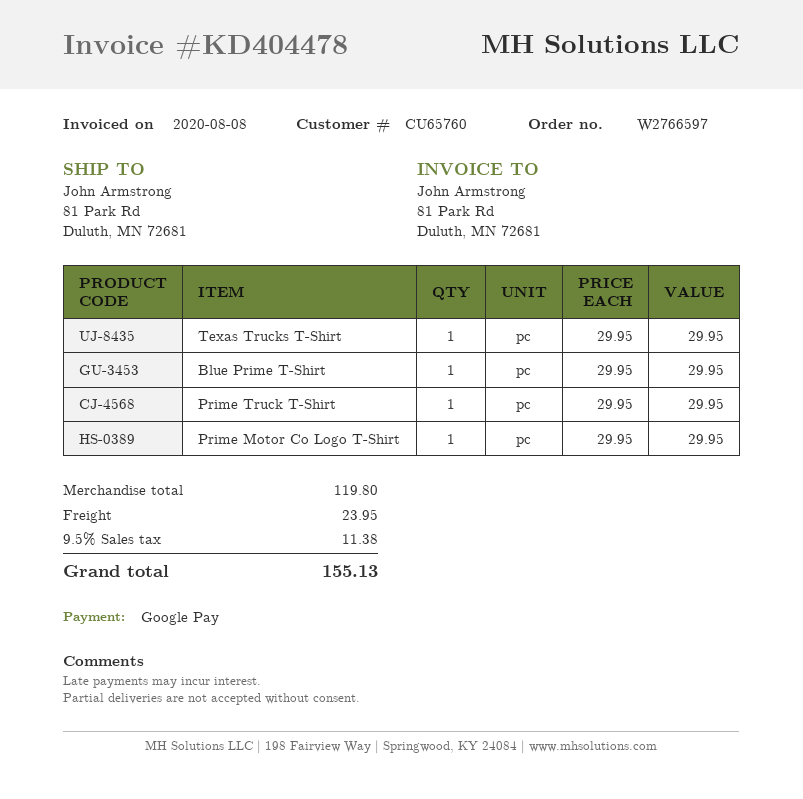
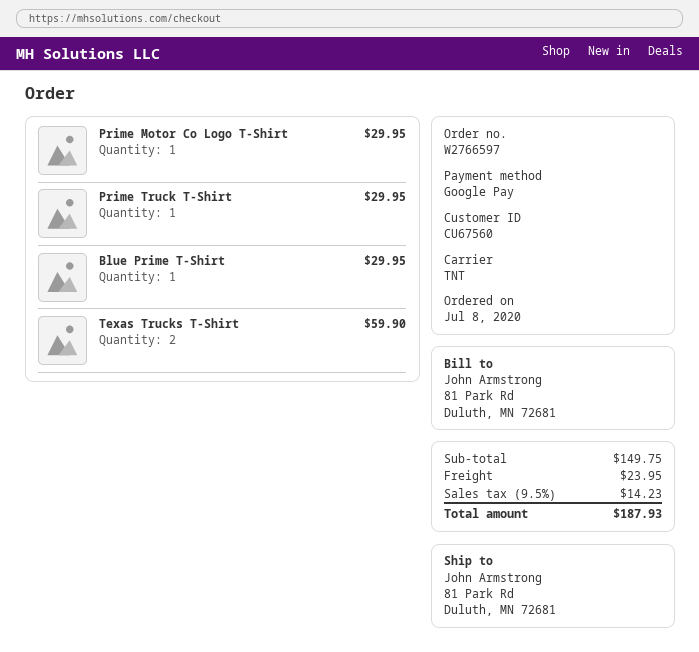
customer number: CU65760 -> CU67560
Texas Trucks T-Shirt: 1 for 29.95 -> 2 for 59.90
subtotal: 119.80 -> 149.75
tax: 9.5% = 11.38 -> 9.5% = 14.23
total: 155.13 -> 187.93

